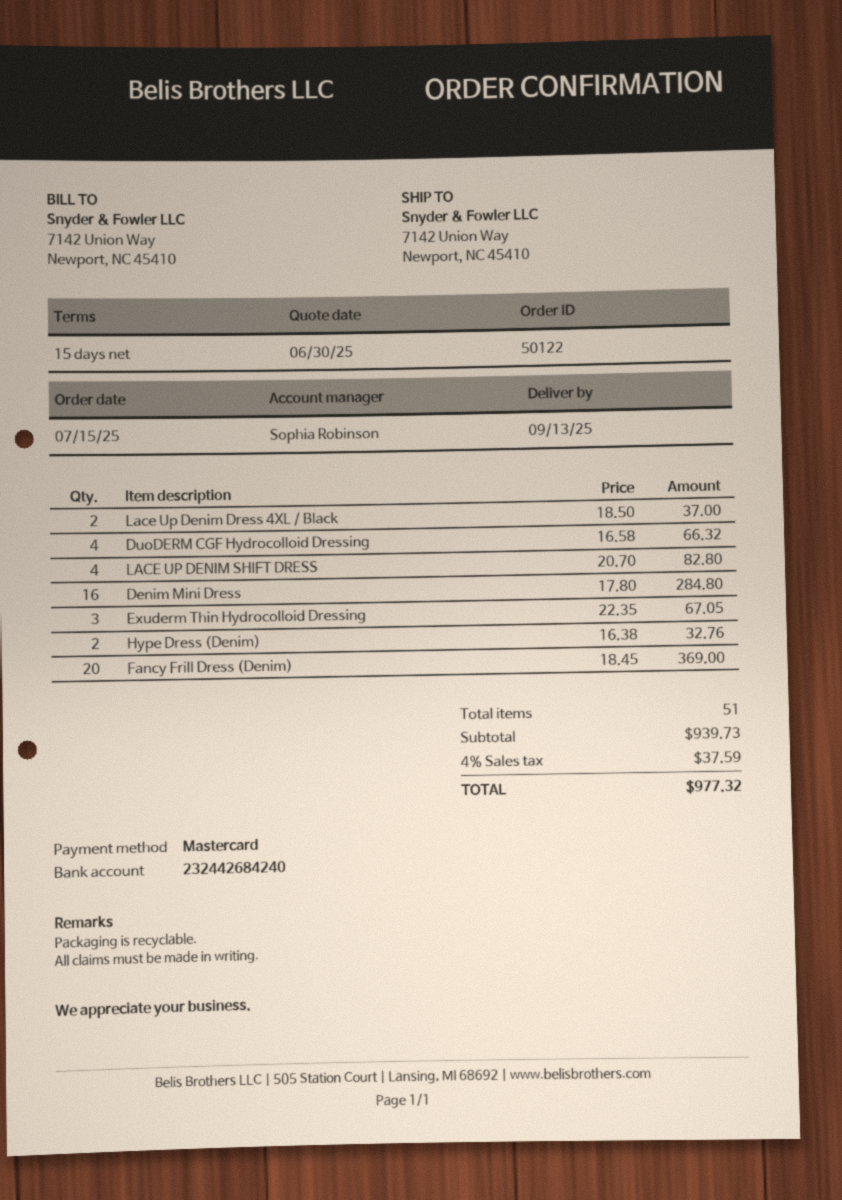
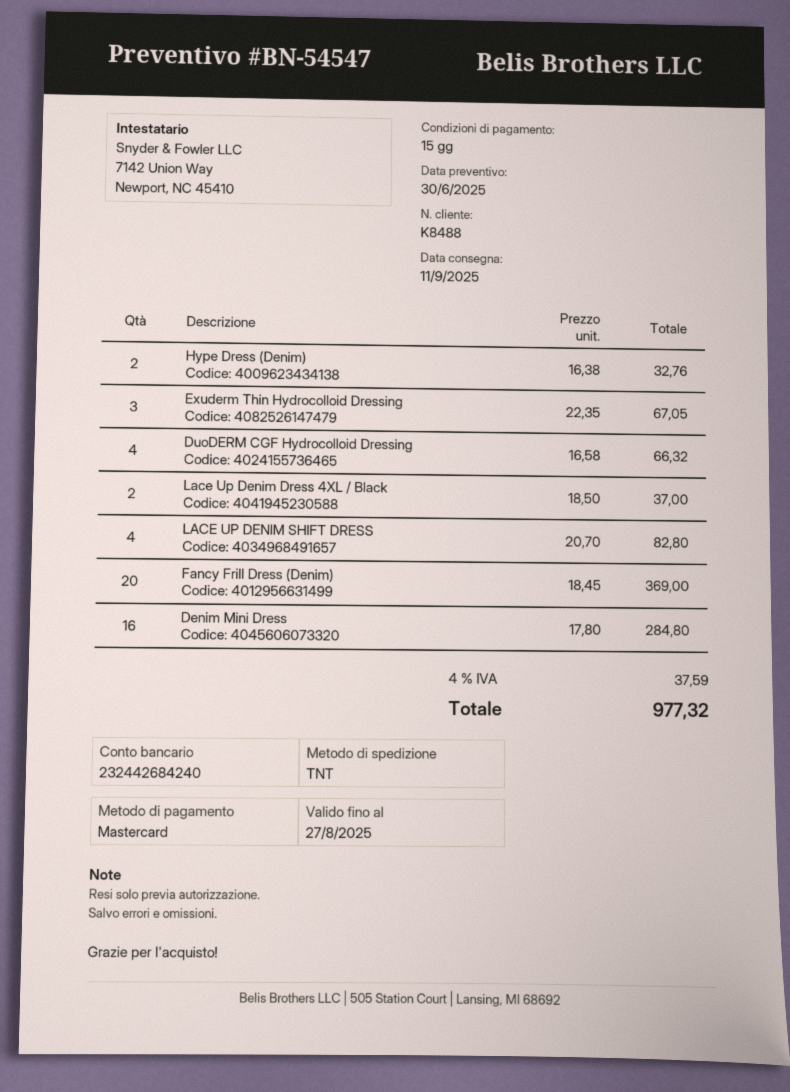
delivery date: 2025-09-13 -> 2025-09-11

